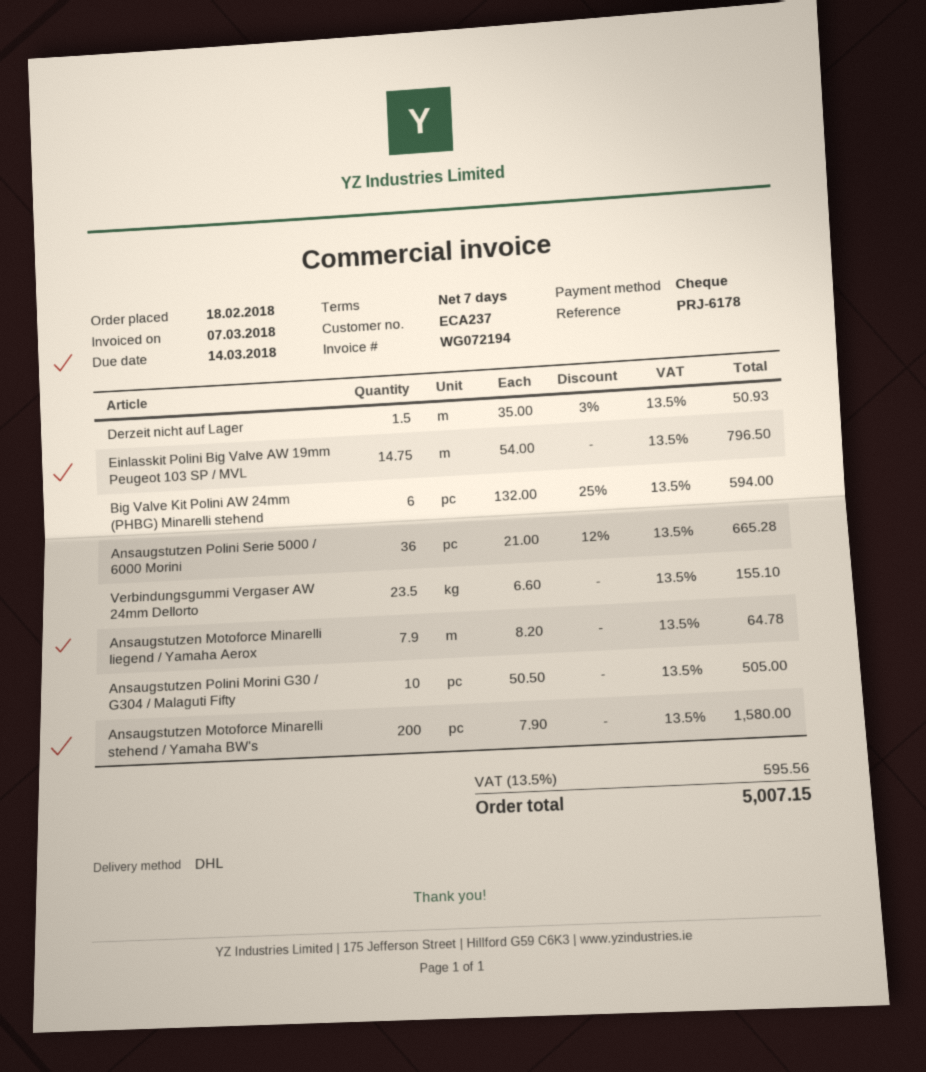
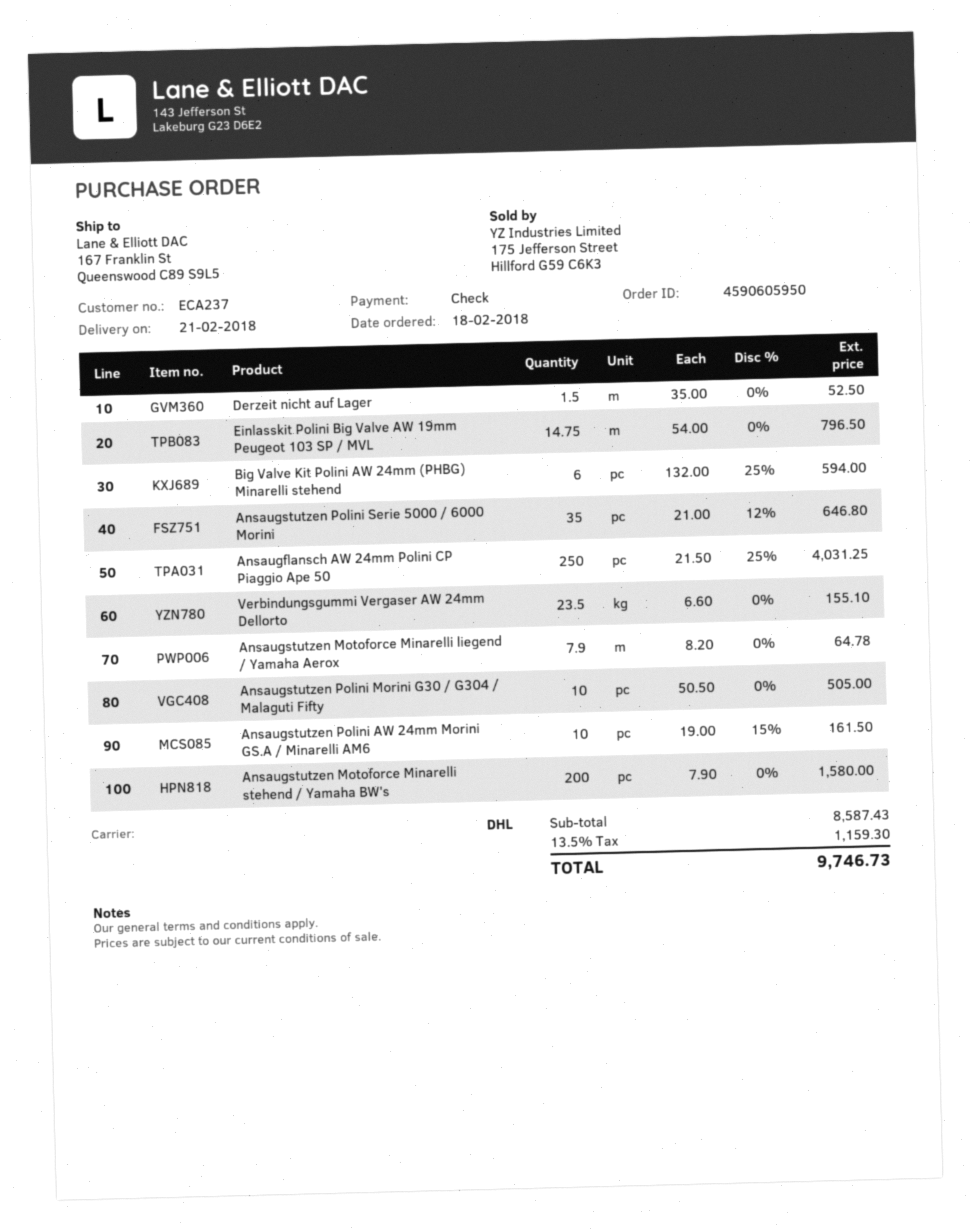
Derzeit nicht auf Lager: 1.5 x 35.00 - 3% = 50.93 -> 1.5 x 35.00 = 52.50
Ansaugstutzen Polini Serie 5000 / 6000 Morini: 36 x 21.00 - 12% = 665.28 -> 35 x 21.00 - 12% = 646.80
Ansaugflansch AW 24mm Polini CP Piaggio Ape 50: none -> 250 x 21.50 - 25% = 4031.25
Ansaugstutzen Polini AW 24mm Morini GS.A / Minarelli AM6: none -> 10 x 19.00 - 15% = 161.50
tax: 13.5% = 595.56 -> 13.5% = 1159.30
total: 5007.15 -> 9746.73

